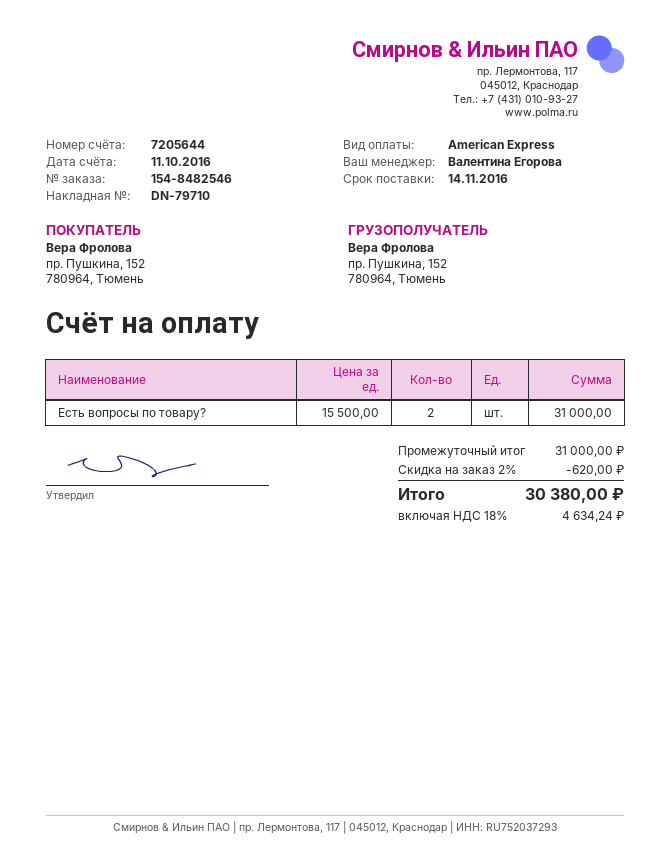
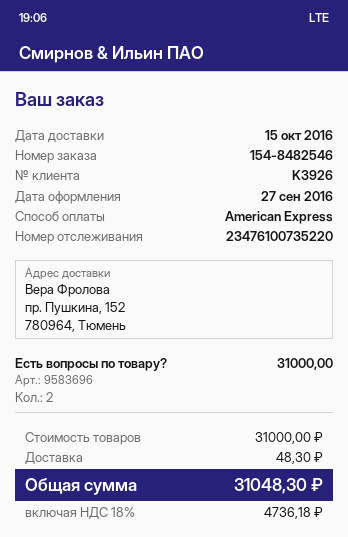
delivery date: 2016-11-14 -> 2016-10-15
discount: 2% = 620.00 -> none
shipping: none -> 48.30
tax: 18% = 4634.24 -> 18% = 4736.18
total: 30380.00 -> 31048.30

